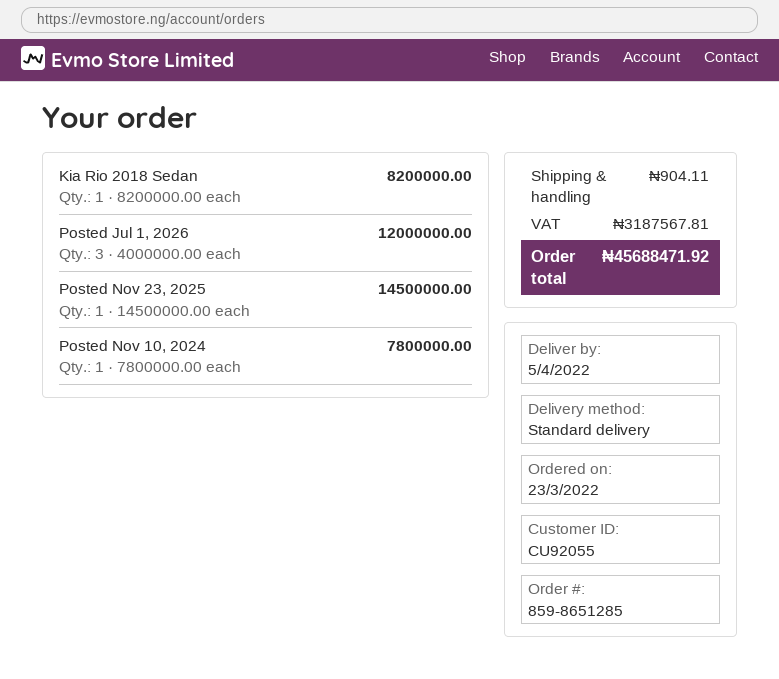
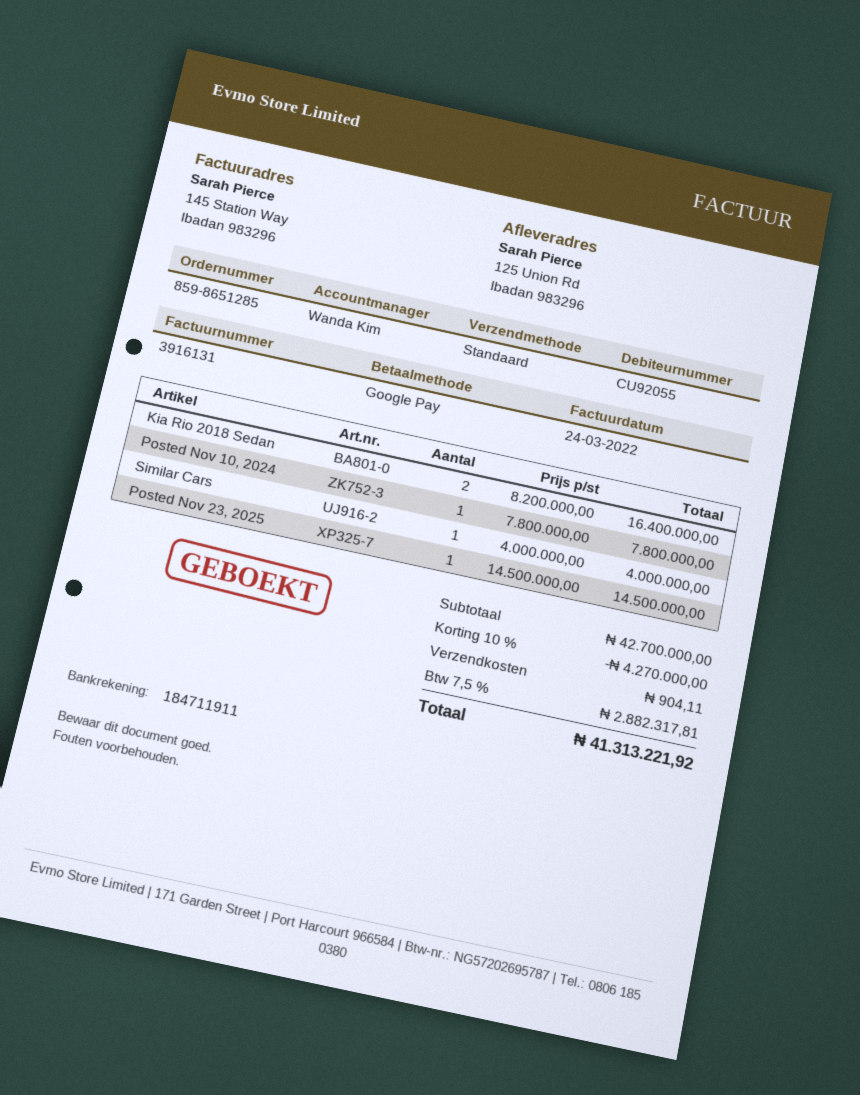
Kia Rio 2018 Sedan: 1 x 8200000.00 = 8200000.00 -> 2 x 8200000.00 = 16400000.00
Posted Jul 1, 2026: 3 x 4000000.00 = 12000000.00 -> none
Similar Cars: none -> 1 x 4000000.00 = 4000000.00
discount: none -> 10% = 4270000.00
tax: 3187567.81 -> 2882317.81
total: 45688471.92 -> 41313221.92

